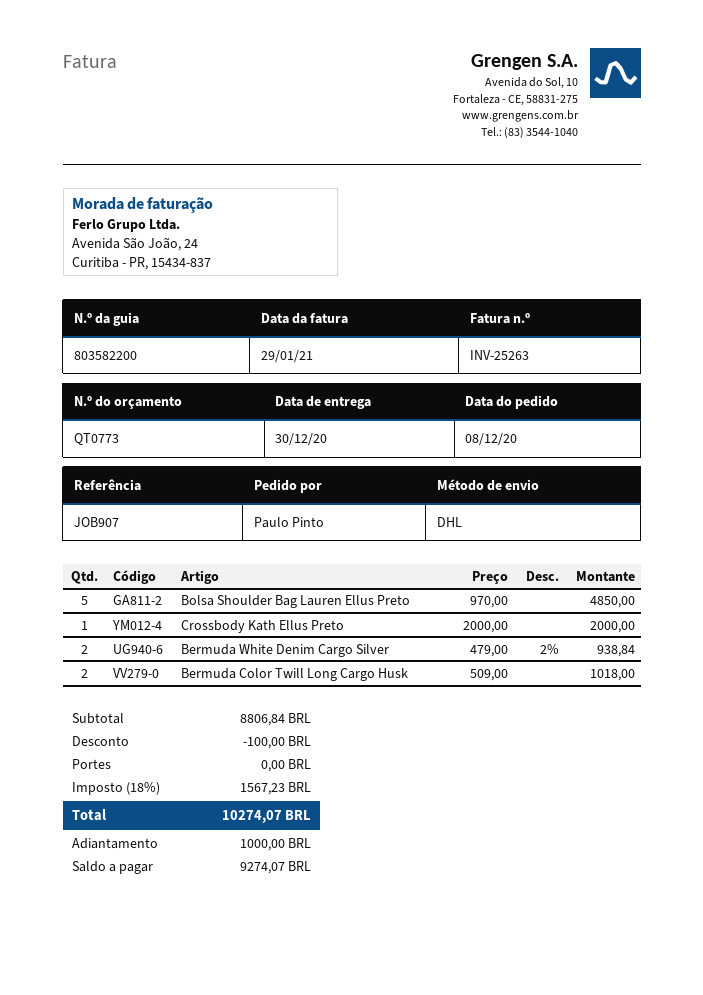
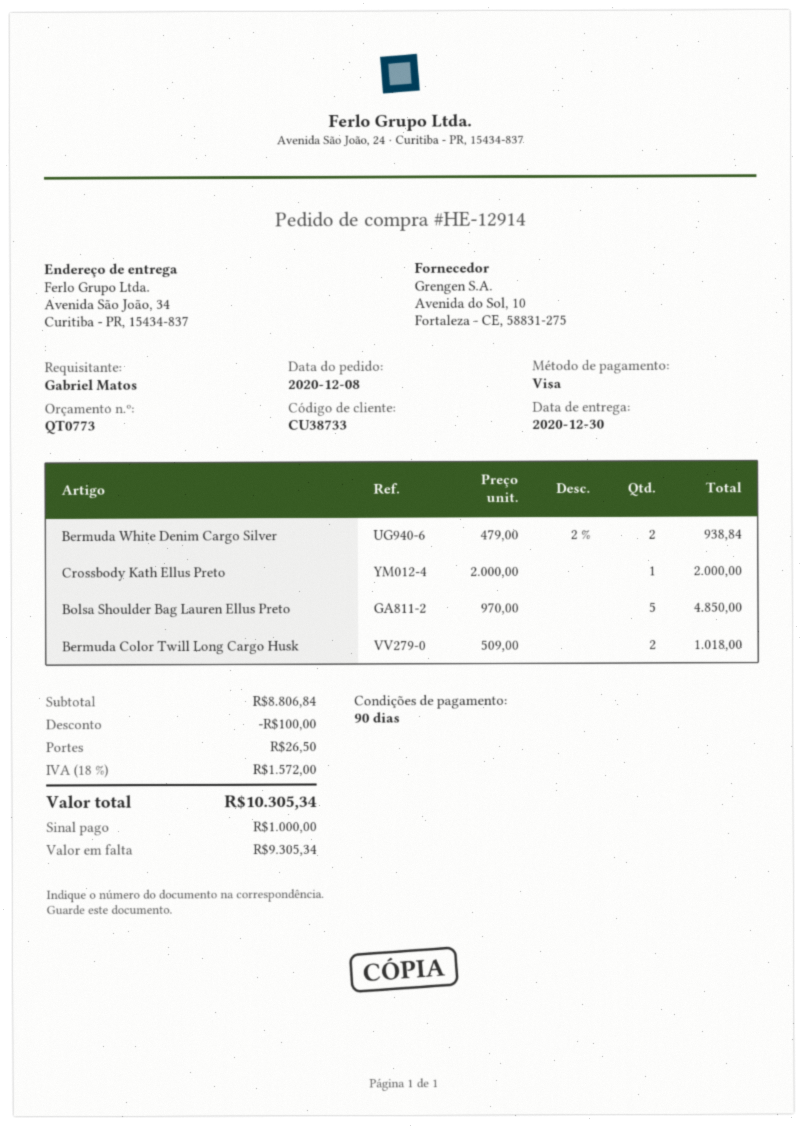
ordered by: Paulo Pinto -> Gabriel Matos
shipping: 0.00 -> 26.50
tax: 18% = 1567.23 -> 18% = 1572.00
total: 10274.07 -> 10305.34
balance: 9274.07 -> 9305.34

